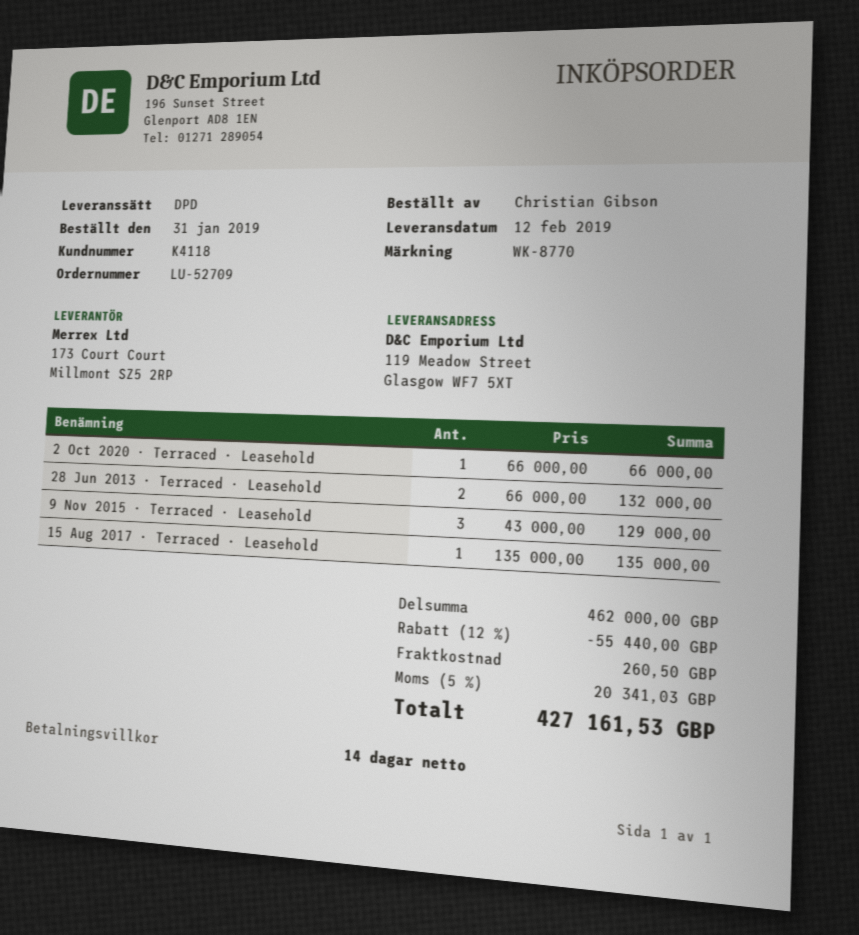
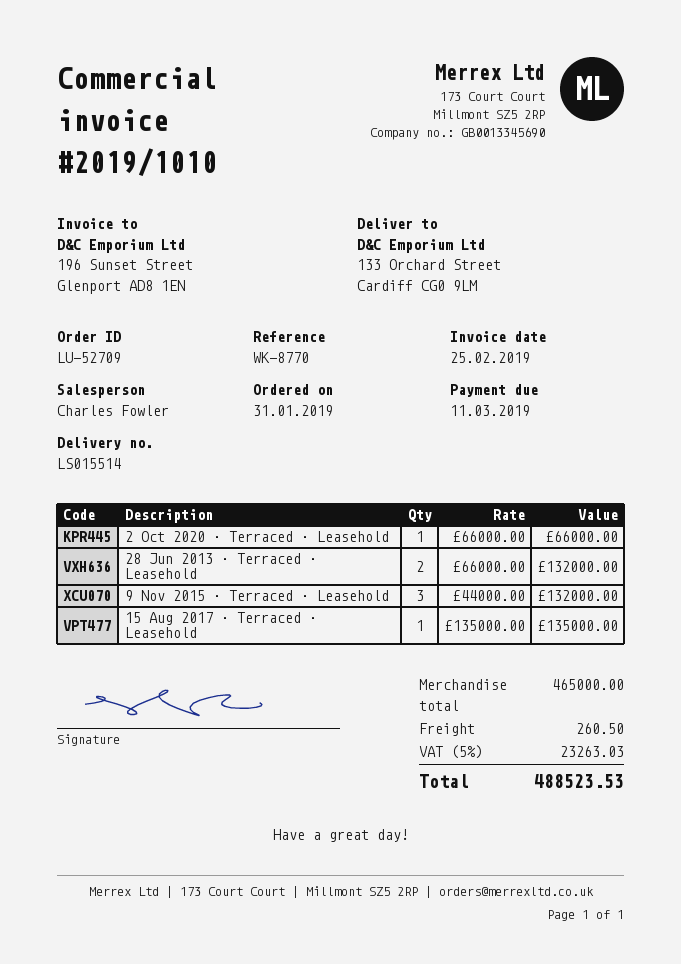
ship to: 119 Meadow Street, Glasgow WF7 5XT -> 133 Orchard Street, Cardiff CG0 9LM
9 Nov 2015 · Terraced · Leasehold: 3 x 43000.00 = 129000.00 -> 3 x 44000.00 = 132000.00
subtotal: 462000.00 -> 465000.00
discount: 12% = 55440.00 -> none
tax: 5% = 20341.03 -> 5% = 23263.03
total: 427161.53 -> 488523.53

